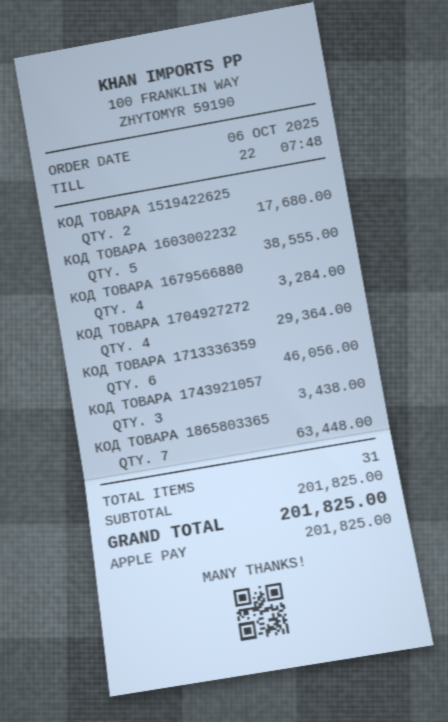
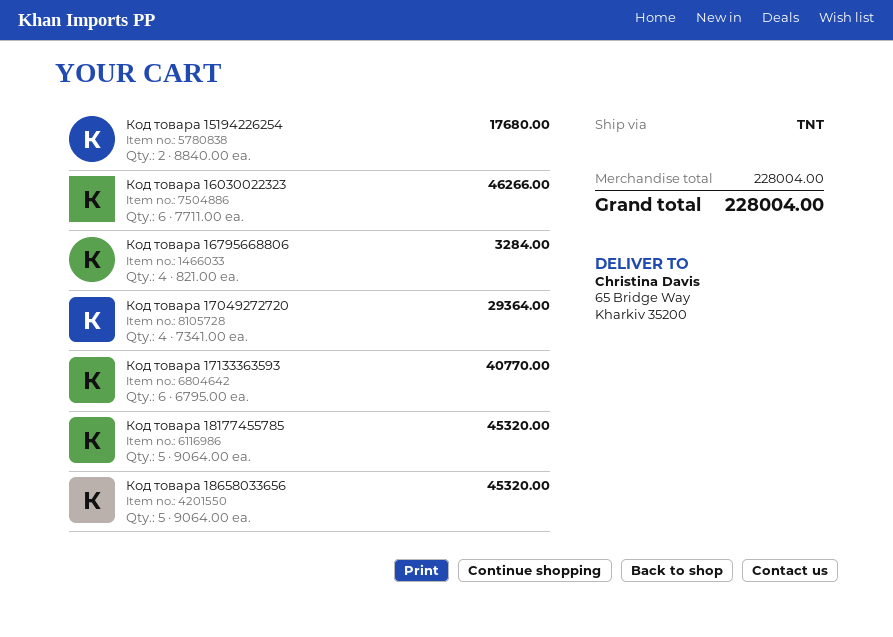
КОД ТОВАРА 1603002232: 5 for 38555.00 -> 6 for 46266.00
КОД ТОВАРА 1713336359: 6 for 46056.00 -> 6 for 40770.00
КОД ТОВАРА 1743921057: 3 for 3438.00 -> none
КОД ТОВАРА 1865803365: 7 for 63448.00 -> 5 for 45320.00
Код товара 18177455785: none -> 5 for 45320.00
subtotal: 201825.00 -> 228004.00
total: 201825.00 -> 228004.00

